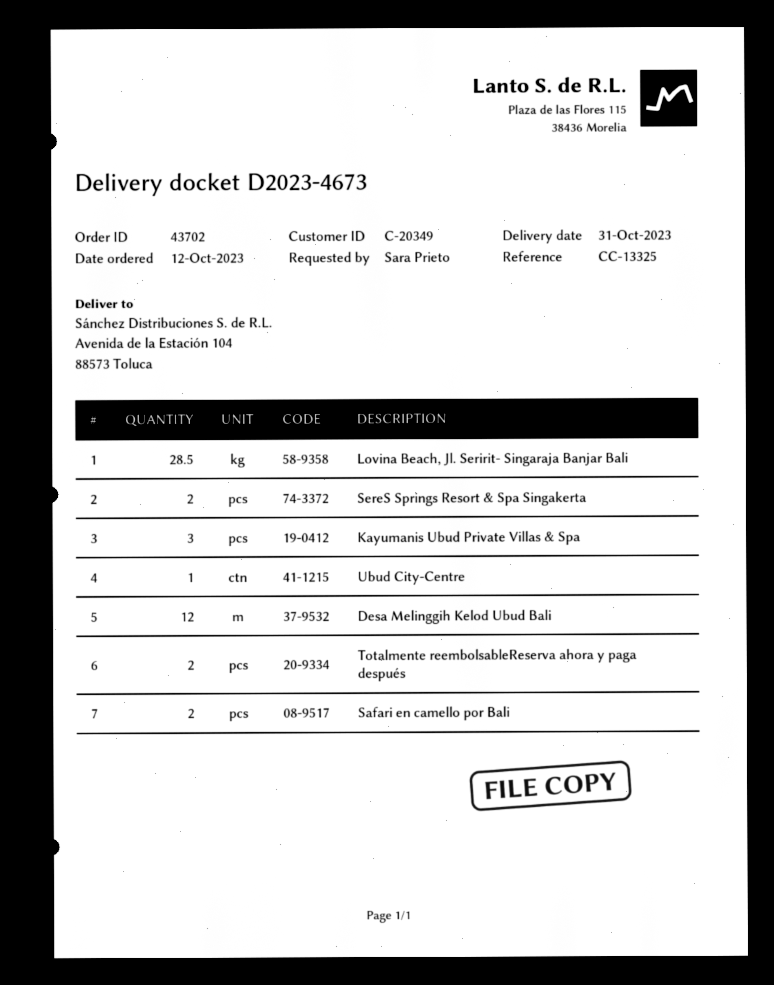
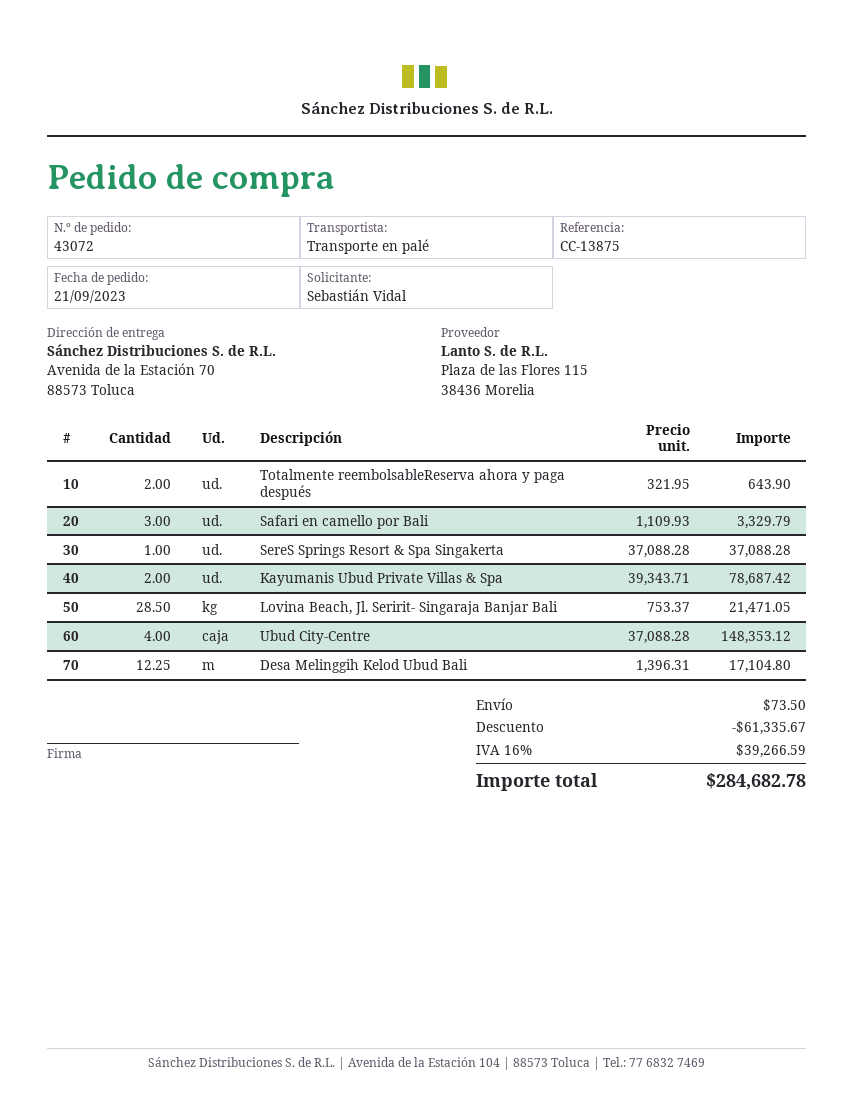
order number: 43702 -> 43072
order date: 2023-10-12 -> 2023-09-21
reference: CC-13325 -> CC-13875
ordered by: Sara Prieto -> Sebastián Vidal
ship to: Avenida de la Estación 104, 88573 Toluca -> Avenida de la Estación 70, 88573 Toluca
SereS Springs Resort & Spa Singakerta: 2 -> 1
Kayumanis Ubud Private Villas & Spa: 3 -> 2
Ubud City-Centre: 1 -> 4
Desa Melinggih Kelod Ubud Bali: 12 -> 12.25
Safari en camello por Bali: 2 -> 3

